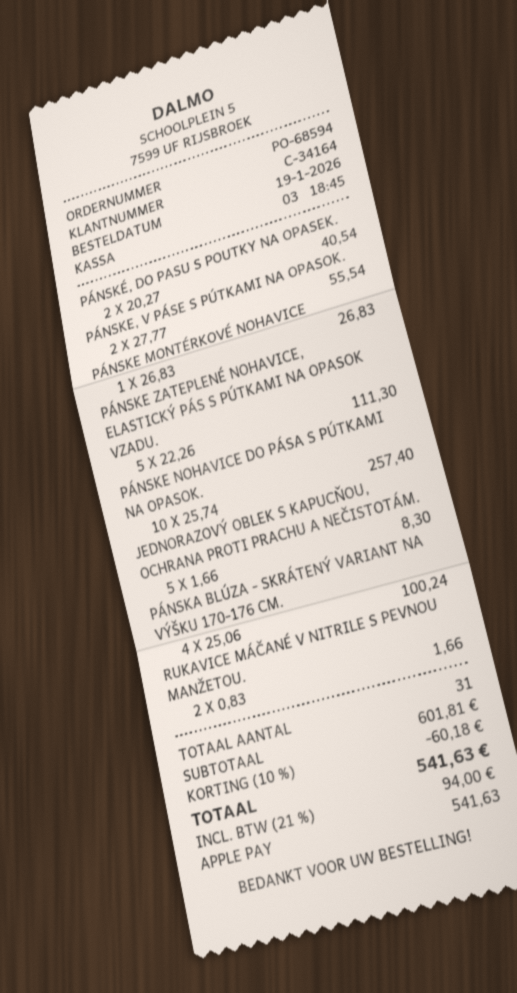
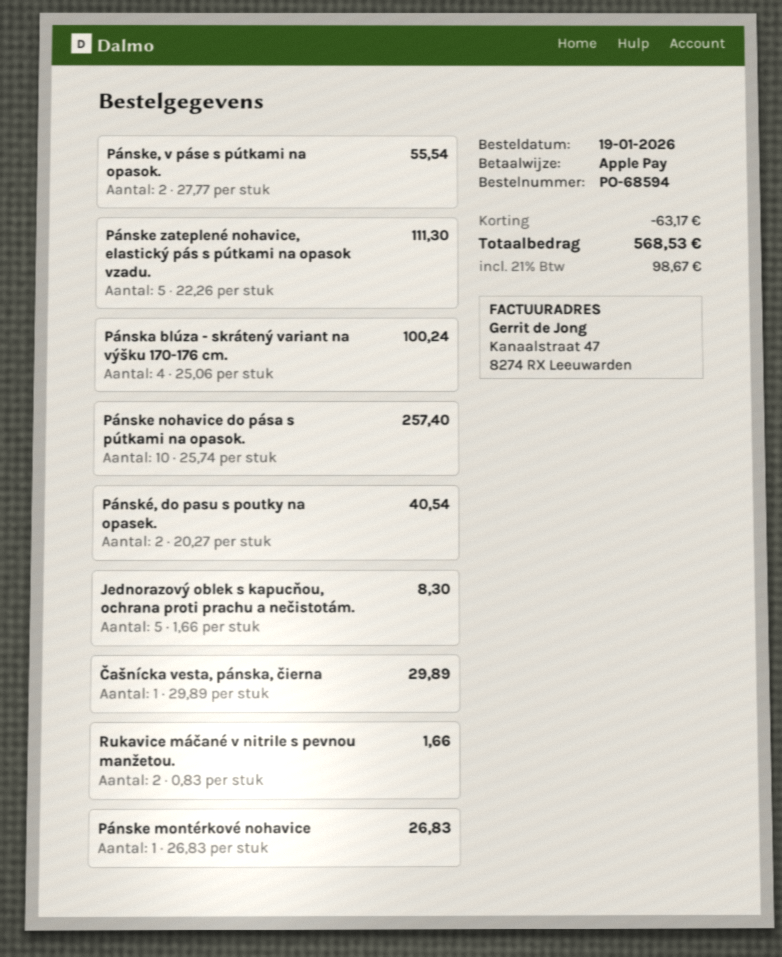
Čašnícka vesta, pánska, čierna: none -> 1 x 29.89 = 29.89
discount: 60.18 -> 63.17
tax: 21% = 94.00 -> 21% = 98.67
total: 541.63 -> 568.53

